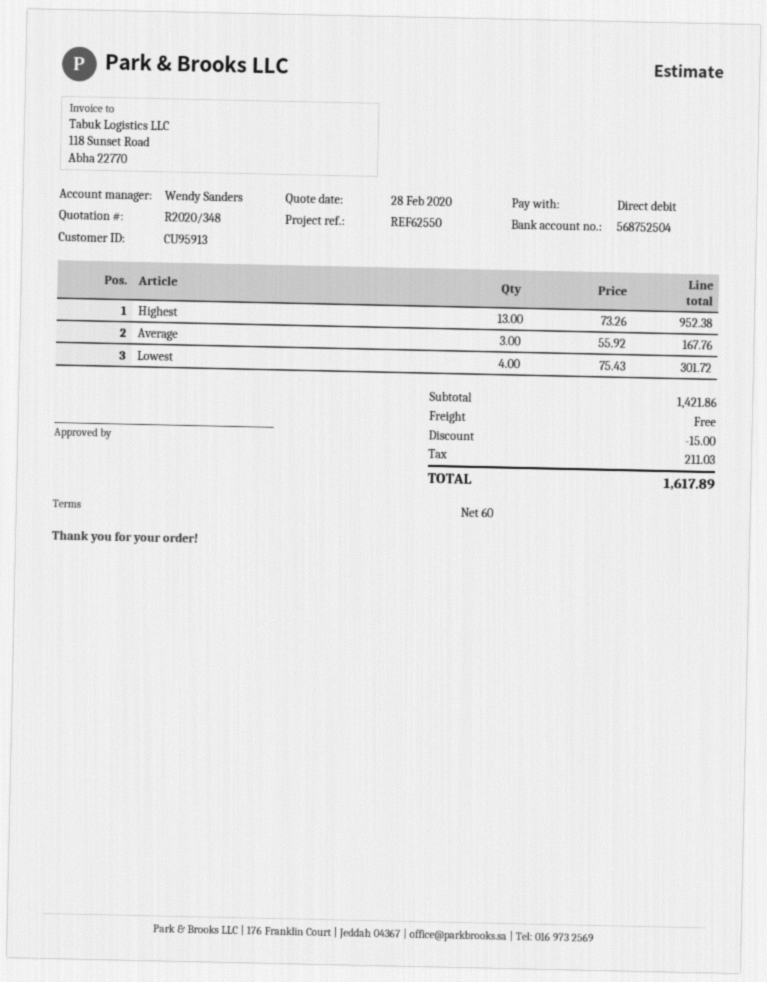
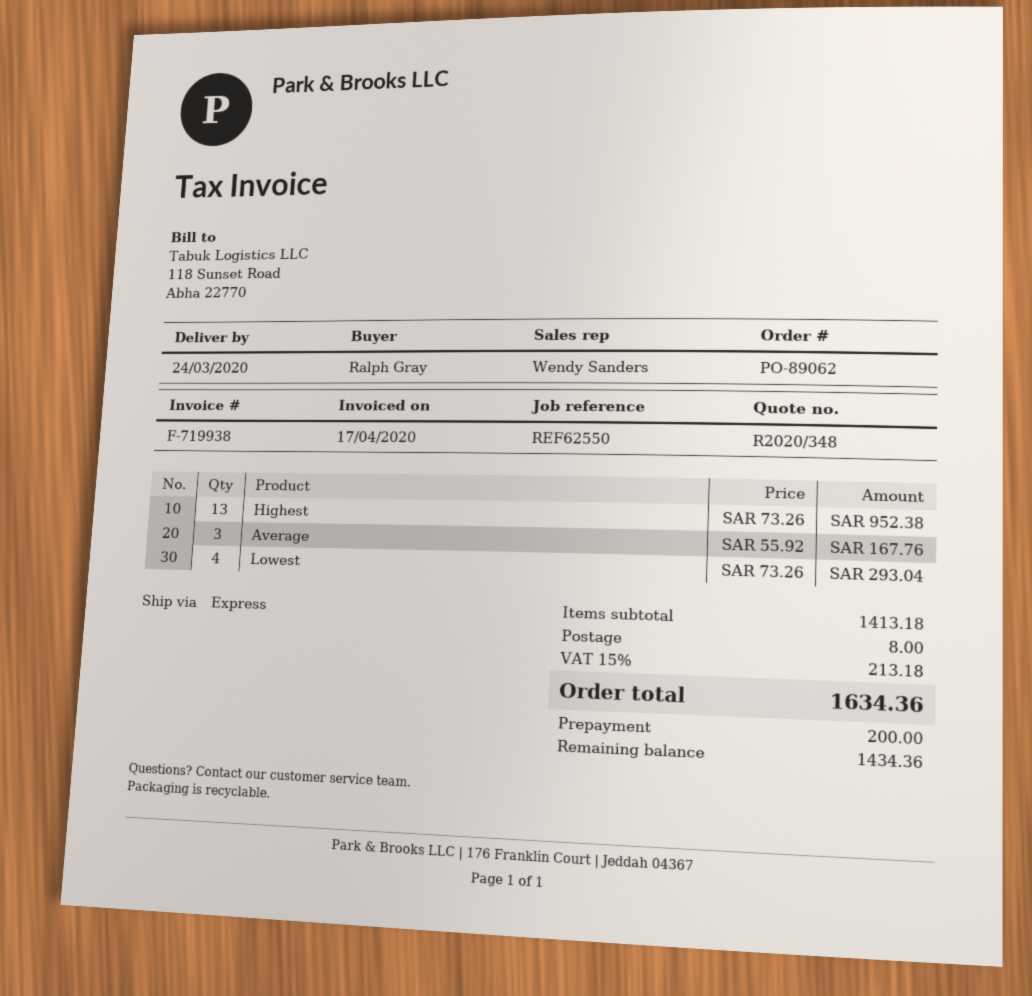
Lowest: 4 x 75.43 = 301.72 -> 4 x 73.26 = 293.04
subtotal: 1421.86 -> 1413.18
discount: 15.00 -> none
shipping: 0.00 -> 8.00
tax: 211.03 -> 213.18
total: 1617.89 -> 1634.36

